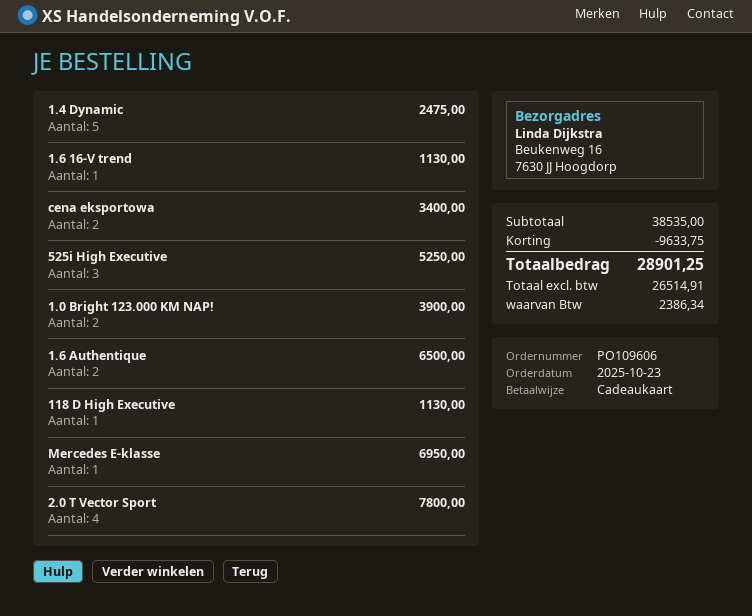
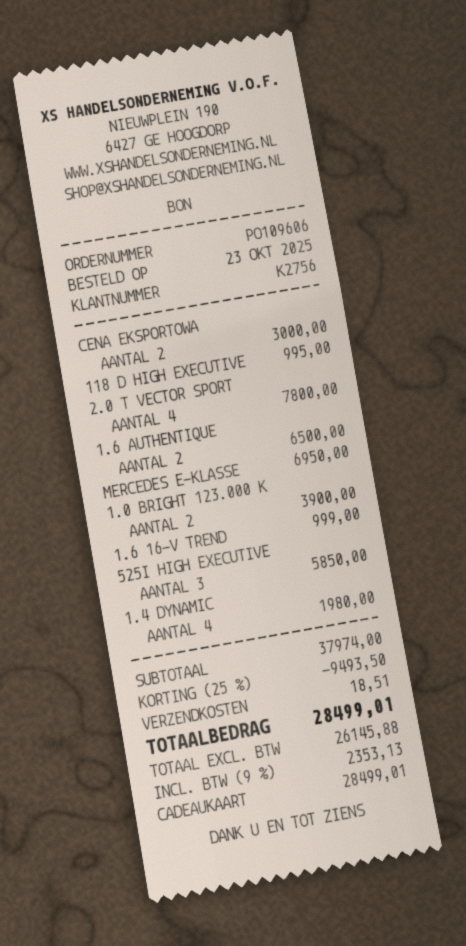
1.4 Dynamic: 5 for 2475.00 -> 4 for 1980.00
1.6 16-V trend: 1 for 1130.00 -> 1 for 999.00
cena eksportowa: 2 for 3400.00 -> 2 for 3000.00
525i High Executive: 3 for 5250.00 -> 3 for 5850.00
118 D High Executive: 1 for 1130.00 -> 1 for 995.00
subtotal: 38535.00 -> 37974.00
discount: 9633.75 -> 9493.50
shipping: none -> 18.51
net: 26514.91 -> 26145.88
tax: 2386.34 -> 2353.13
total: 28901.25 -> 28499.01

